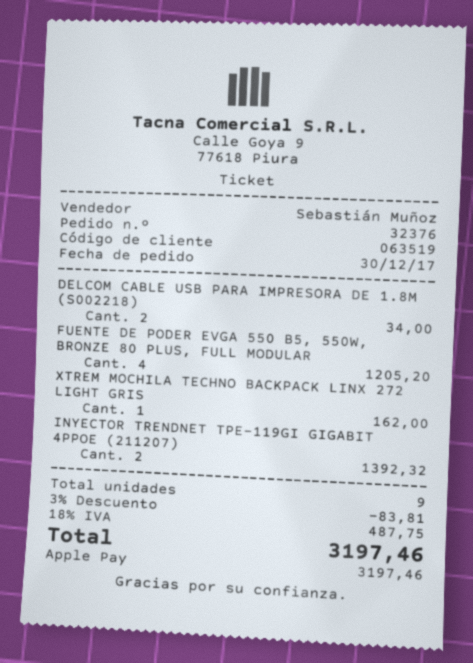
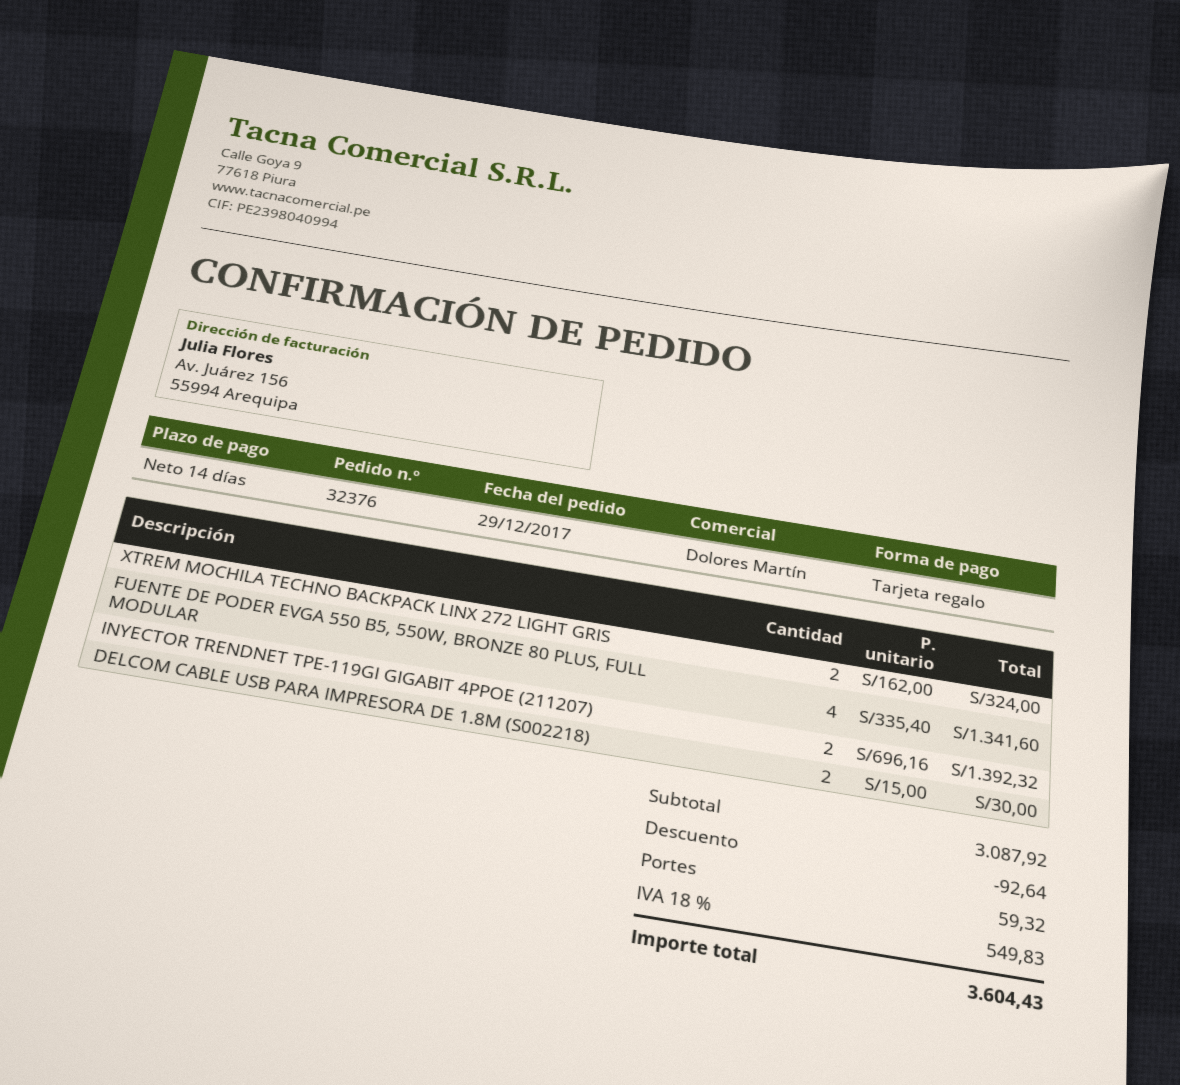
order date: 2017-12-30 -> 2017-12-29
sales rep: Sebastián Muñoz -> Dolores Martín
payment method: Apple Pay -> gift card
DELCOM CABLE USB PARA IMPRESORA DE 1.8M (S002218): 2 for 34.00 -> 2 for 30.00
FUENTE DE PODER EVGA 550 B5, 550W, BRONZE 80 PLUS, FULL MODULAR: 4 for 1205.20 -> 4 for 1341.60
XTREM MOCHILA TECHNO BACKPACK LINX 272 LIGHT GRIS: 1 for 162.00 -> 2 for 324.00
discount: 83.81 -> 92.64
shipping: none -> 59.32
tax: 18% = 487.75 -> 18% = 549.83
total: 3197.46 -> 3604.43

